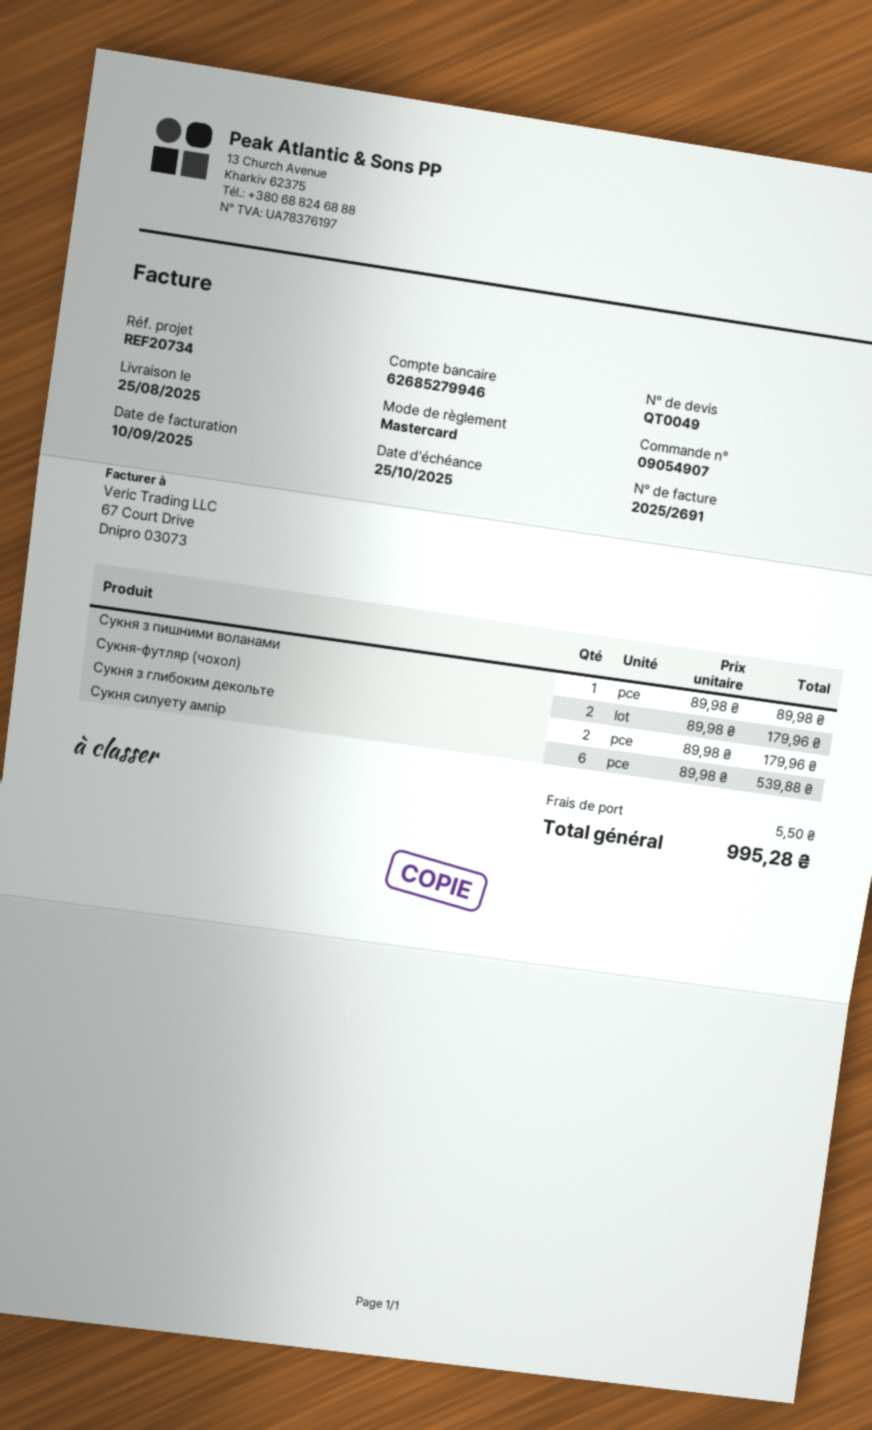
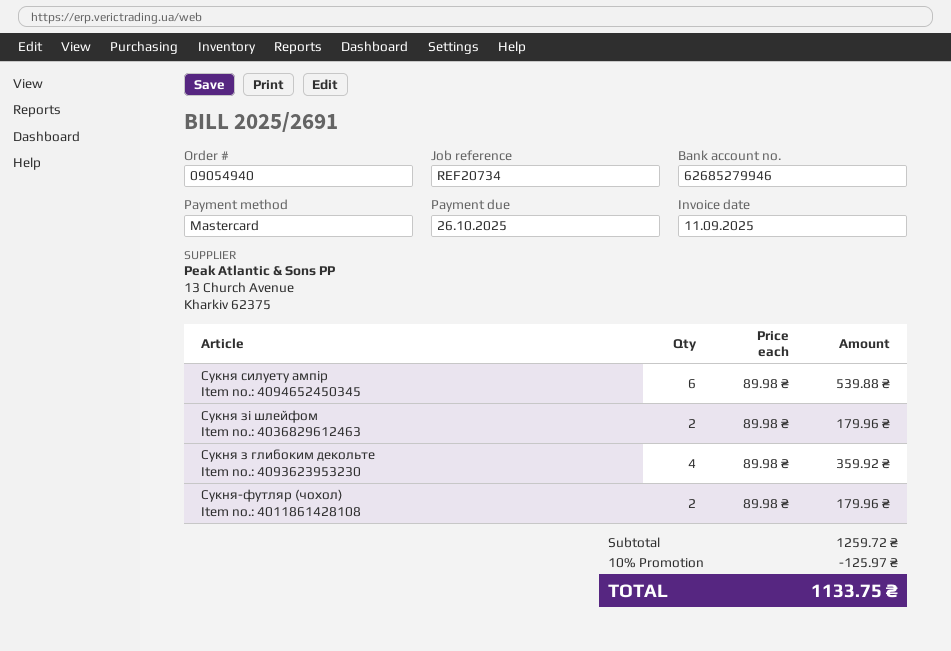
order number: 09054907 -> 09054940
invoice date: 2025-09-10 -> 2025-09-11
due date: 2025-10-25 -> 2025-10-26
Сукня з пишними воланами: 1 x 89.98 = 89.98 -> none
Сукня з глибоким декольте: 2 x 89.98 = 179.96 -> 4 x 89.98 = 359.92
Сукня зі шлейфом: none -> 2 x 89.98 = 179.96
discount: none -> 10% = 125.97
shipping: 5.50 -> none
total: 995.28 -> 1133.75

